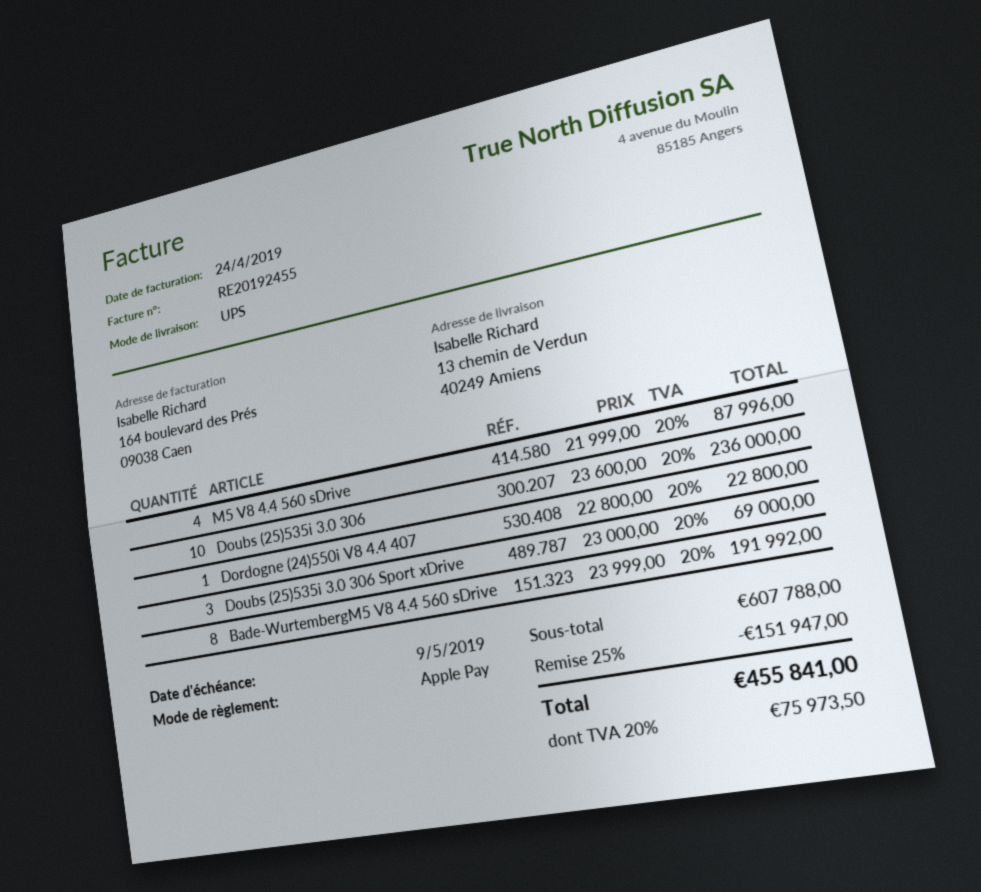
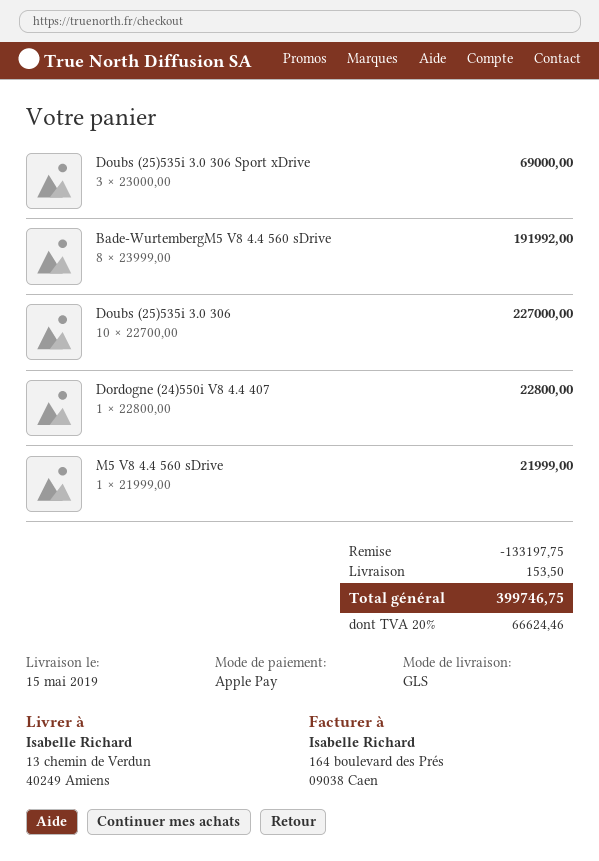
shipping method: UPS -> GLS
M5 V8 4.4 560 sDrive: 4 x 21999.00 = 87996.00 -> 1 x 21999.00 = 21999.00
Doubs (25)535i 3.0 306: 10 x 23600.00 = 236000.00 -> 10 x 22700.00 = 227000.00
discount: 151947.00 -> 133197.75
shipping: none -> 153.50
tax: 20% = 75973.50 -> 20% = 66624.46
total: 455841.00 -> 399746.75

